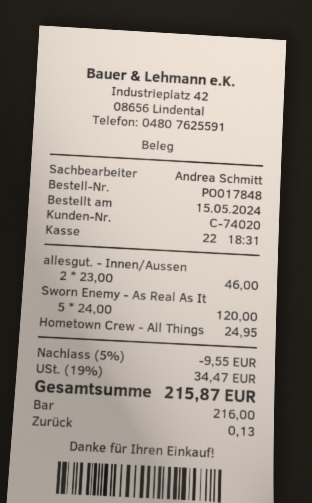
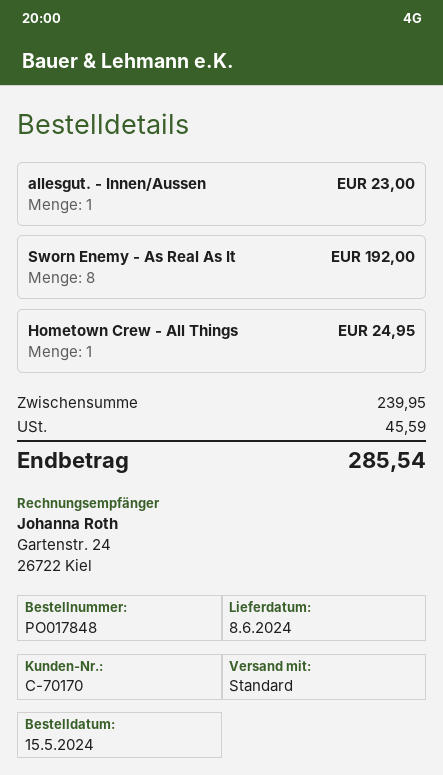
customer number: C-74020 -> C-70170
allesgut. - Innen/Aussen: 2 for 46.00 -> 1 for 23.00
Sworn Enemy - As Real As It: 5 for 120.00 -> 8 for 192.00
discount: 5% = 9.55 -> none
tax: 34.47 -> 45.59
total: 215.87 -> 285.54

